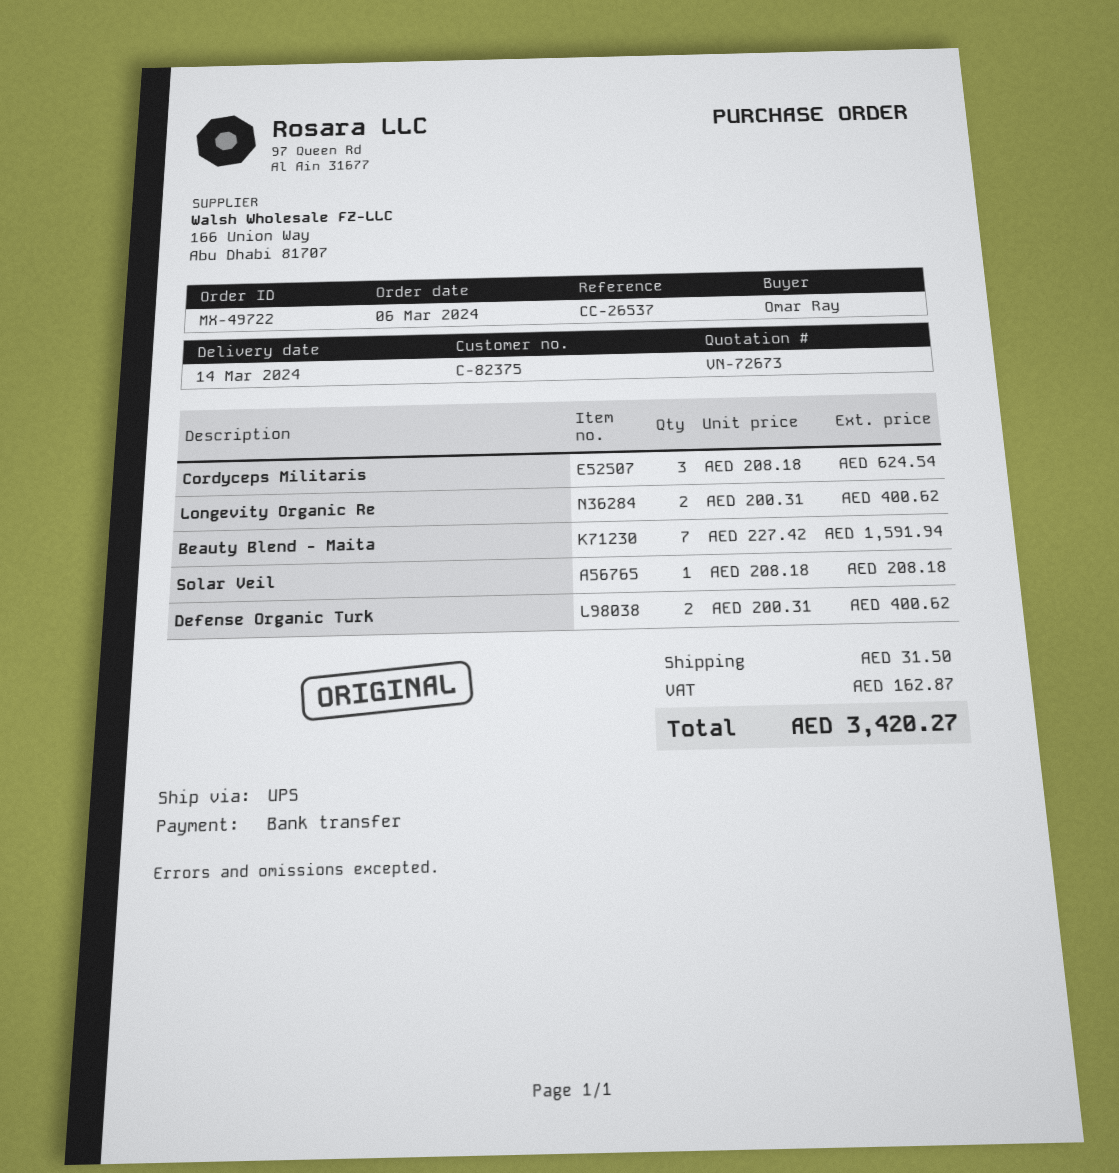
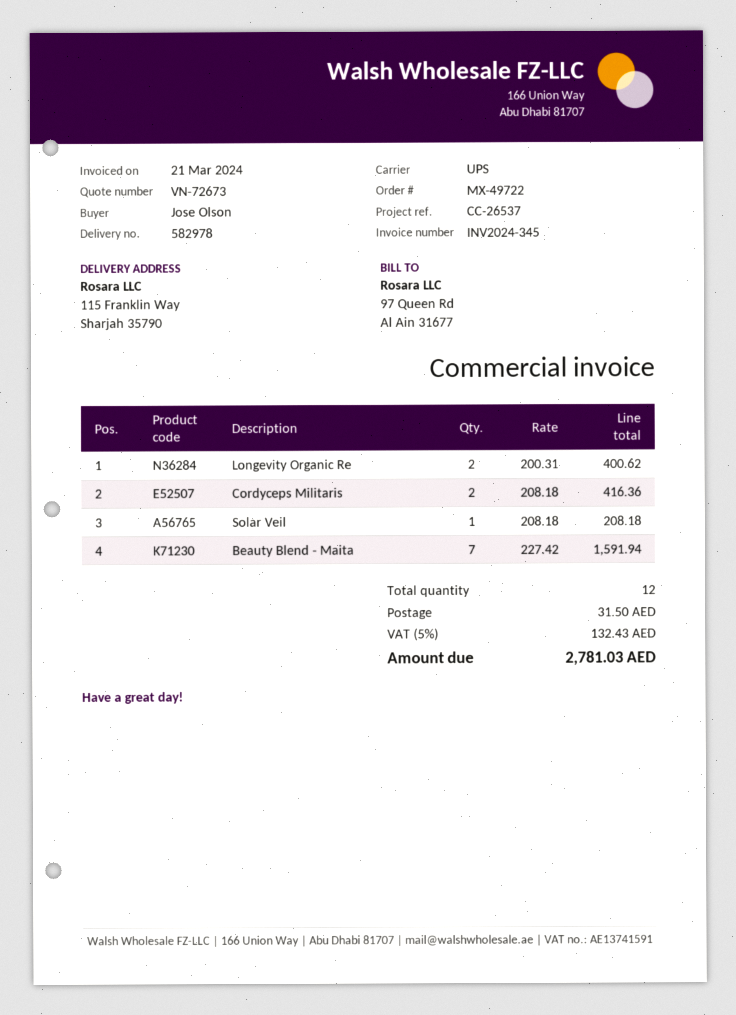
ordered by: Omar Ray -> Jose Olson
Cordyceps Militaris: 3 x 208.18 = 624.54 -> 2 x 208.18 = 416.36
Defense Organic Turk: 2 x 200.31 = 400.62 -> none
tax: 162.87 -> 132.43
total: 3420.27 -> 2781.03

